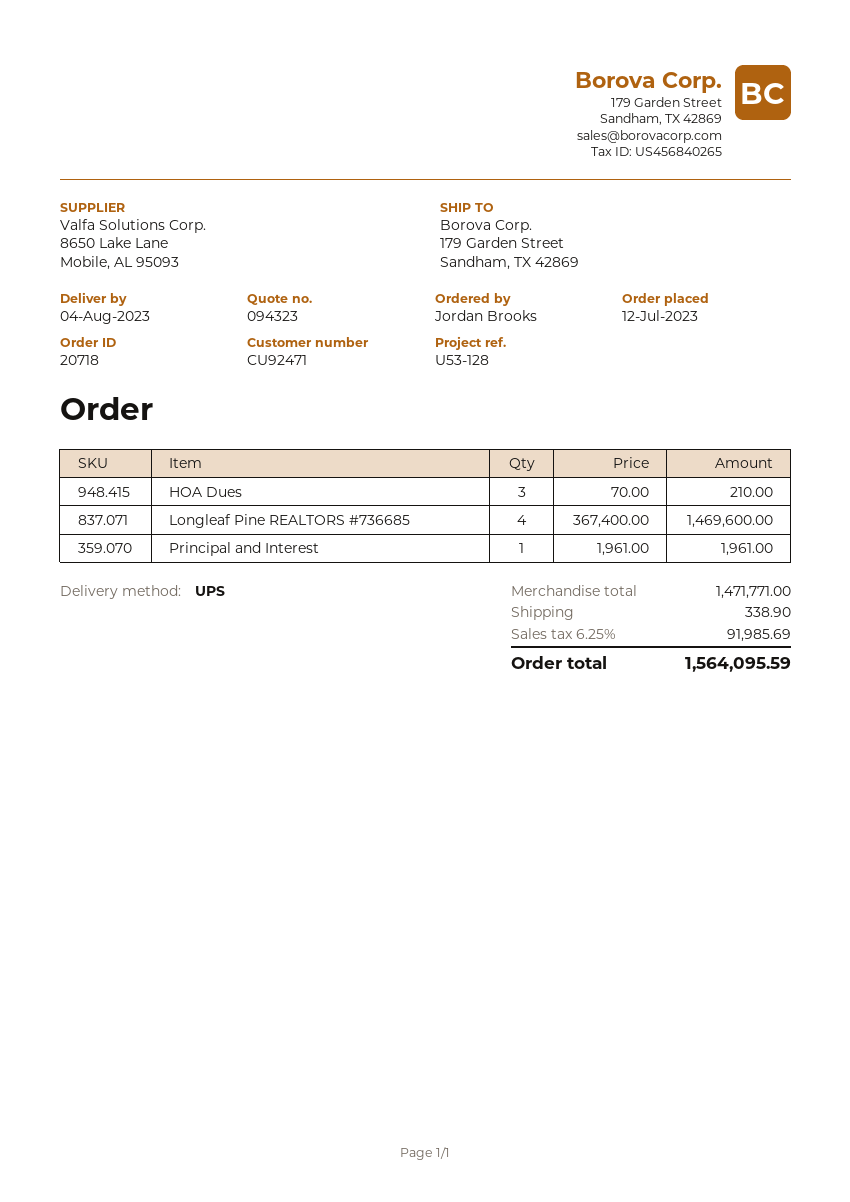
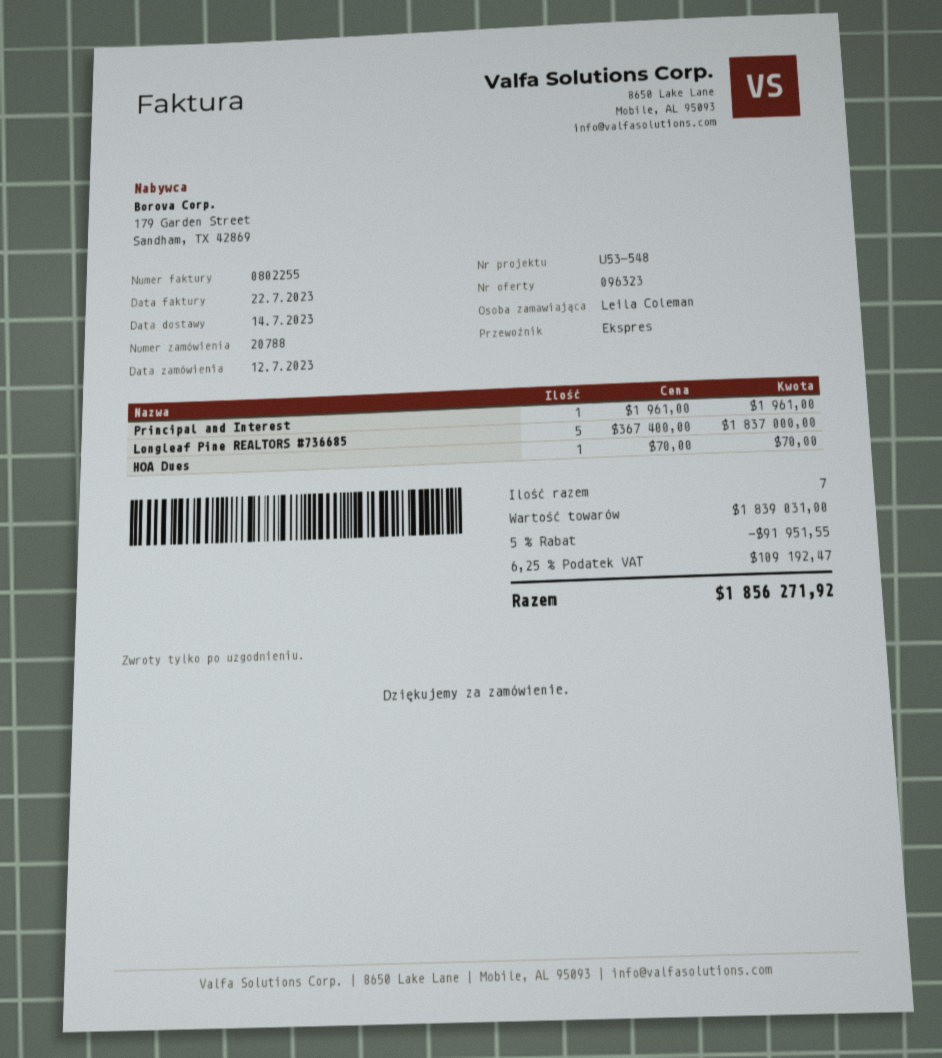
quote number: 094323 -> 096323
order number: 20718 -> 20788
delivery date: 2023-08-04 -> 2023-07-14
reference: U53-128 -> U53-548
ordered by: Jordan Brooks -> Leila Coleman
shipping method: UPS -> express
HOA Dues: 3 x 70.00 = 210.00 -> 1 x 70.00 = 70.00
Longleaf Pine REALTORS #736685: 4 x 367400.00 = 1469600.00 -> 5 x 367400.00 = 1837000.00
subtotal: 1471771.00 -> 1839031.00
discount: none -> 5% = 91951.55
shipping: 338.90 -> none
tax: 6.25% = 91985.69 -> 6.25% = 109192.47
total: 1564095.59 -> 1856271.92

